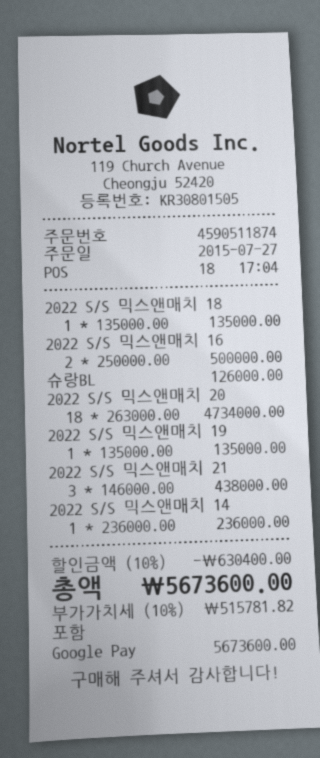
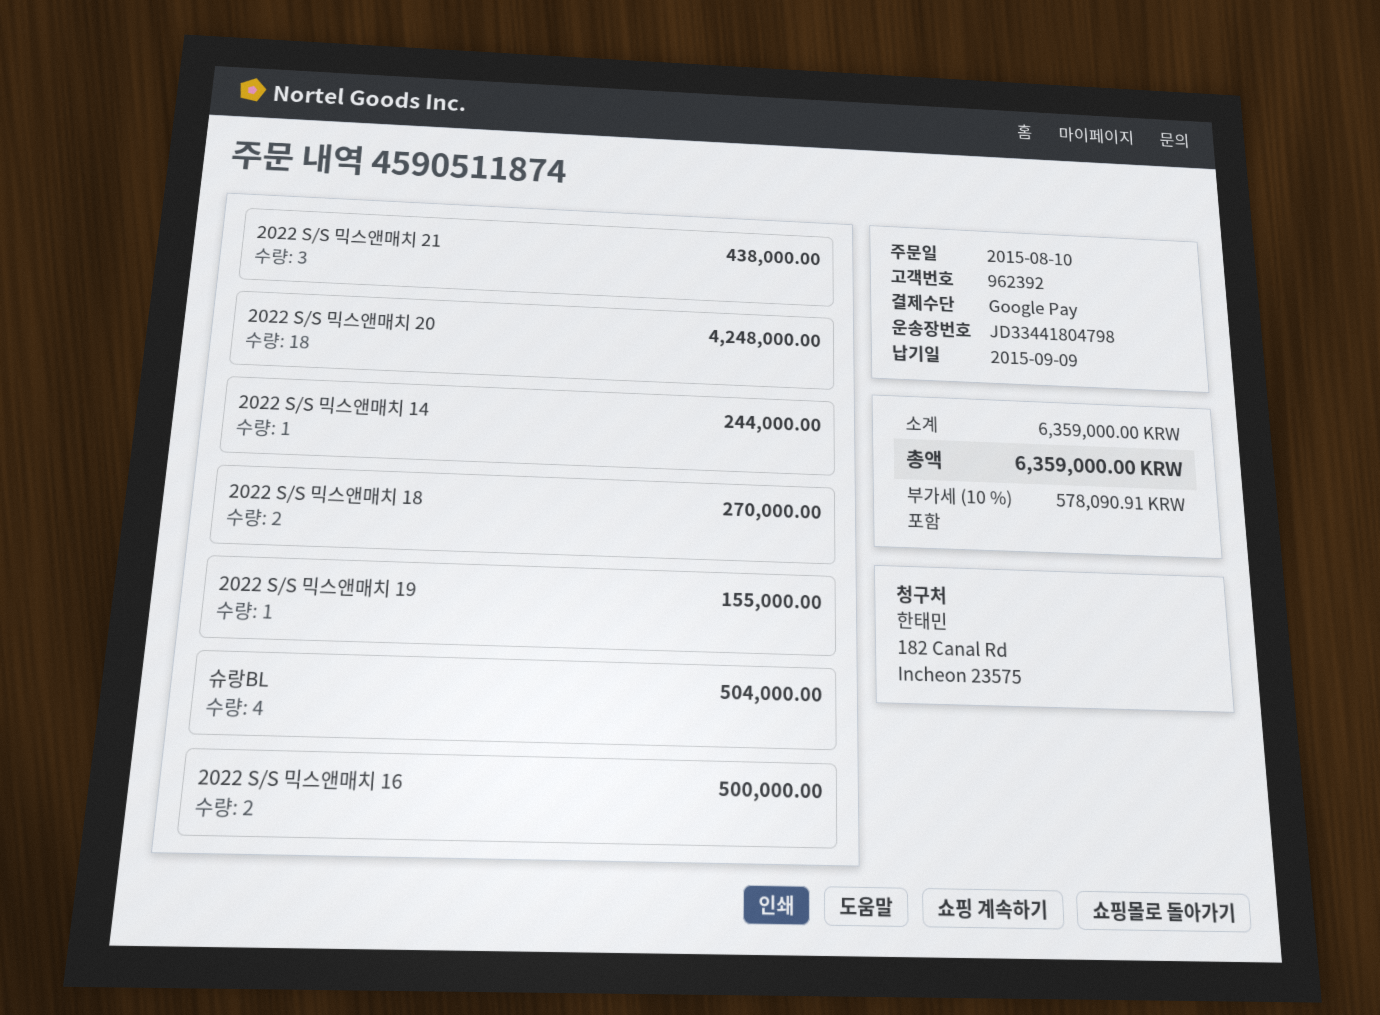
order date: 2015-07-27 -> 2015-08-10
2022 S/S 믹스앤매치 18: 1 for 135000.00 -> 2 for 270000.00
슈랑BL: 1 for 126000.00 -> 4 for 504000.00
2022 S/S 믹스앤매치 20: 18 for 4734000.00 -> 18 for 4248000.00
2022 S/S 믹스앤매치 19: 1 for 135000.00 -> 1 for 155000.00
2022 S/S 믹스앤매치 14: 1 for 236000.00 -> 1 for 244000.00
discount: 10% = 630400.00 -> none
tax: 10% = 515781.82 -> 10% = 578090.91
total: 5673600.00 -> 6359000.00

